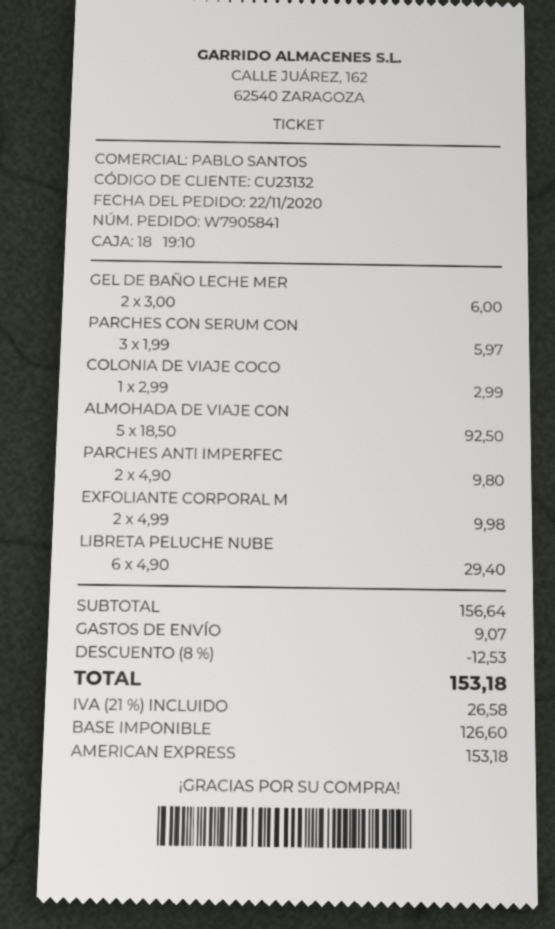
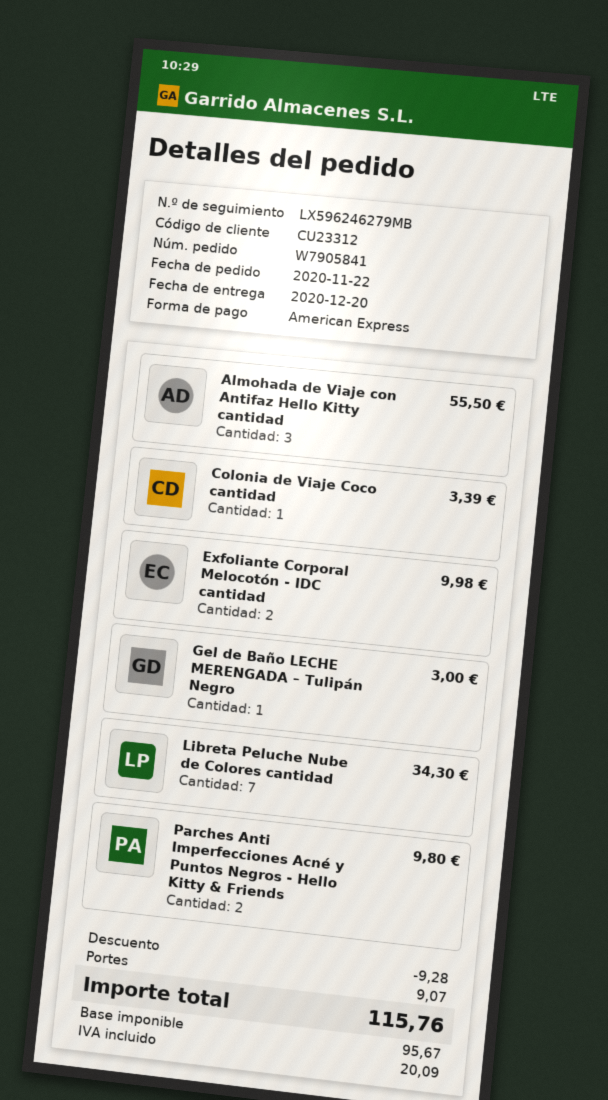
customer number: CU23132 -> CU23312
GEL DE BAÑO LECHE MER: 2 for 6.00 -> 1 for 3.00
PARCHES CON SERUM CON: 3 for 5.97 -> none
COLONIA DE VIAJE COCO: 1 for 2.99 -> 1 for 3.39
ALMOHADA DE VIAJE CON: 5 for 92.50 -> 3 for 55.50
LIBRETA PELUCHE NUBE: 6 for 29.40 -> 7 for 34.30
discount: 12.53 -> 9.28
net: 126.60 -> 95.67
tax: 26.58 -> 20.09
total: 153.18 -> 115.76

